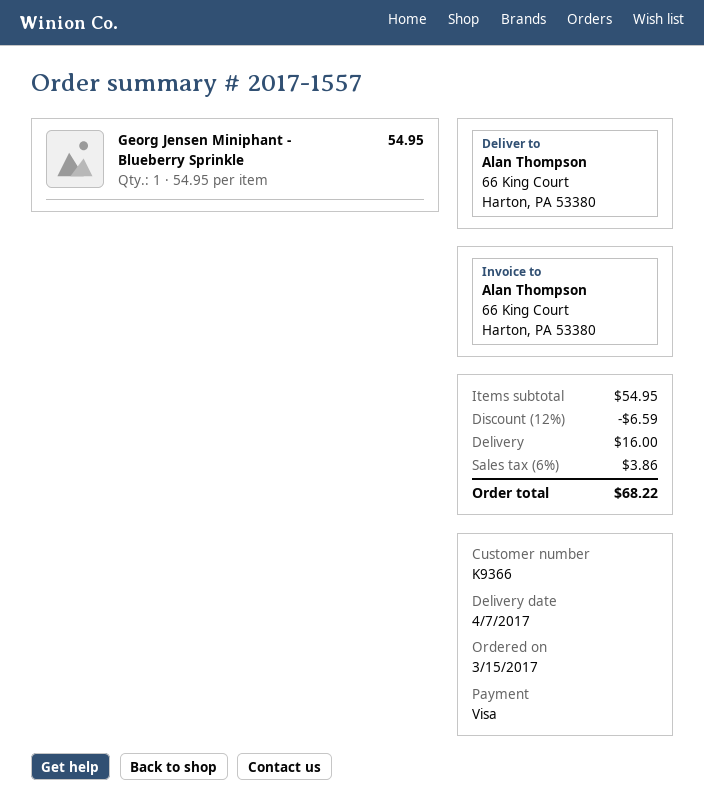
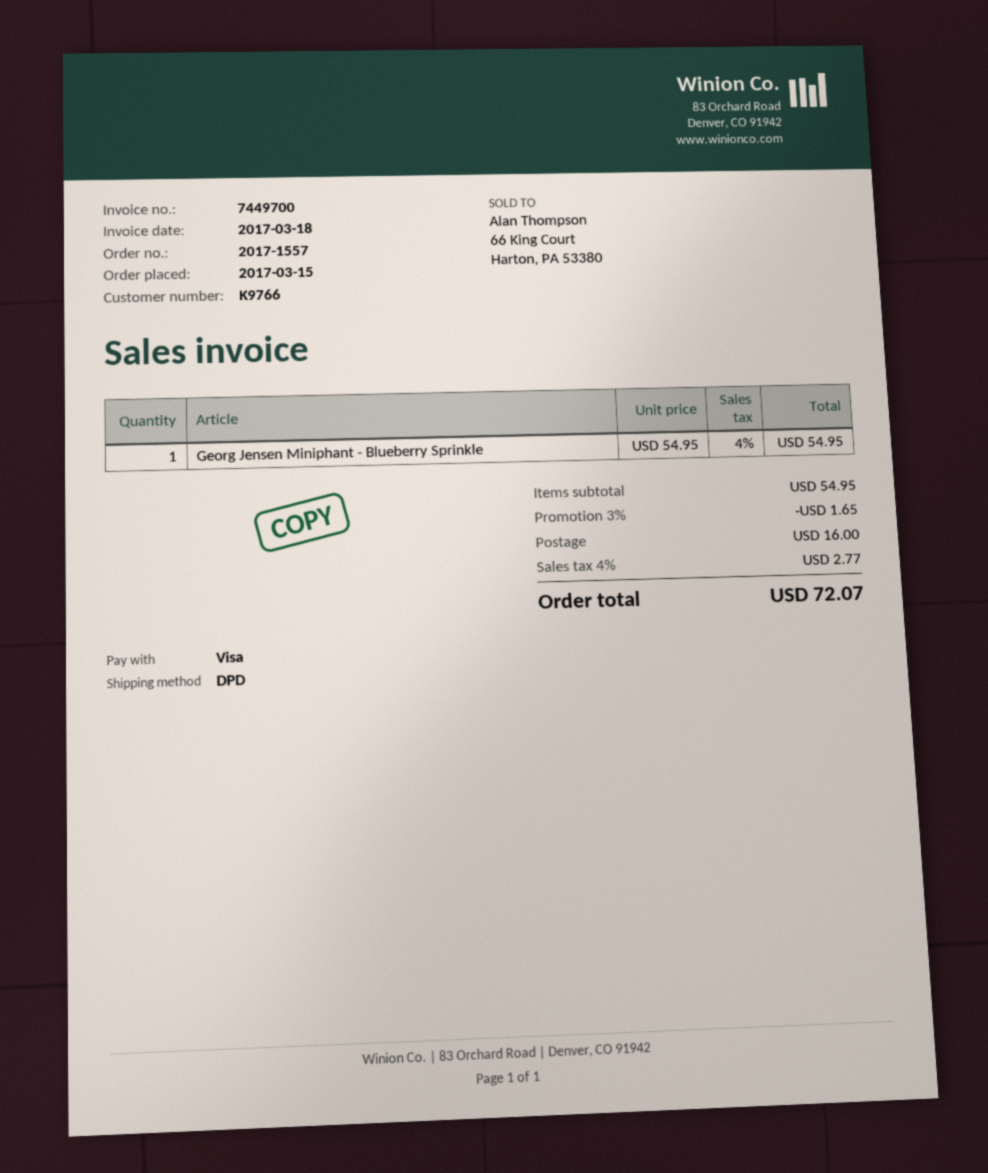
customer number: K9366 -> K9766
discount: 12% = 6.59 -> 3% = 1.65
tax: 6% = 3.86 -> 4% = 2.77
total: 68.22 -> 72.07

